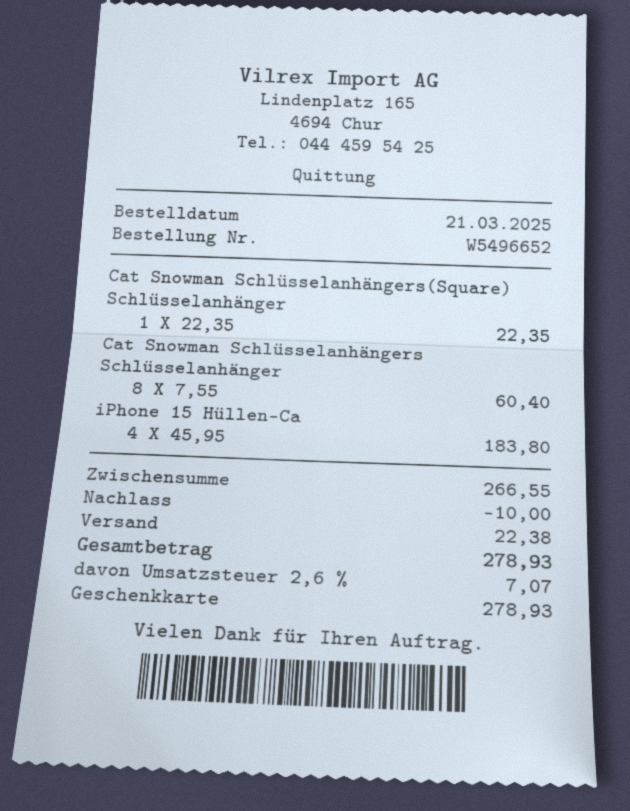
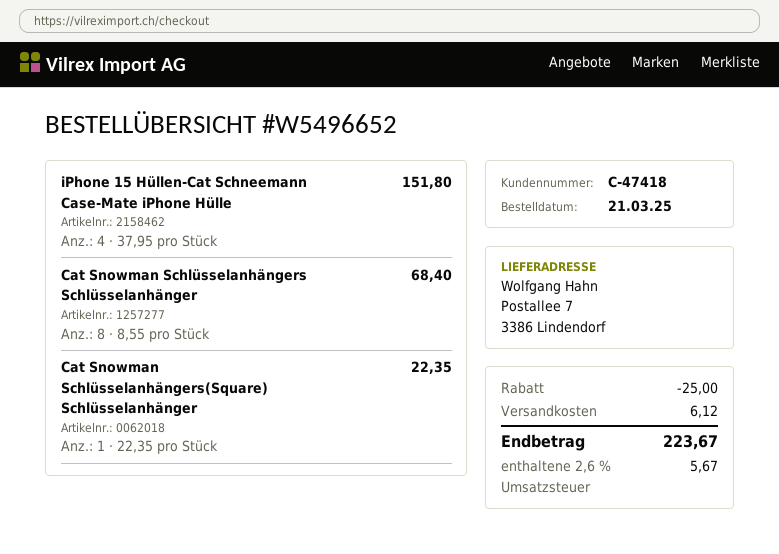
Cat Snowman Schlüsselanhängers Schlüsselanhänger: 8 x 7.55 = 60.40 -> 8 x 8.55 = 68.40
iPhone 15 Hüllen-Ca: 4 x 45.95 = 183.80 -> 4 x 37.95 = 151.80
discount: 10.00 -> 25.00
shipping: 22.38 -> 6.12
tax: 2.6% = 7.07 -> 2.6% = 5.67
total: 278.93 -> 223.67

